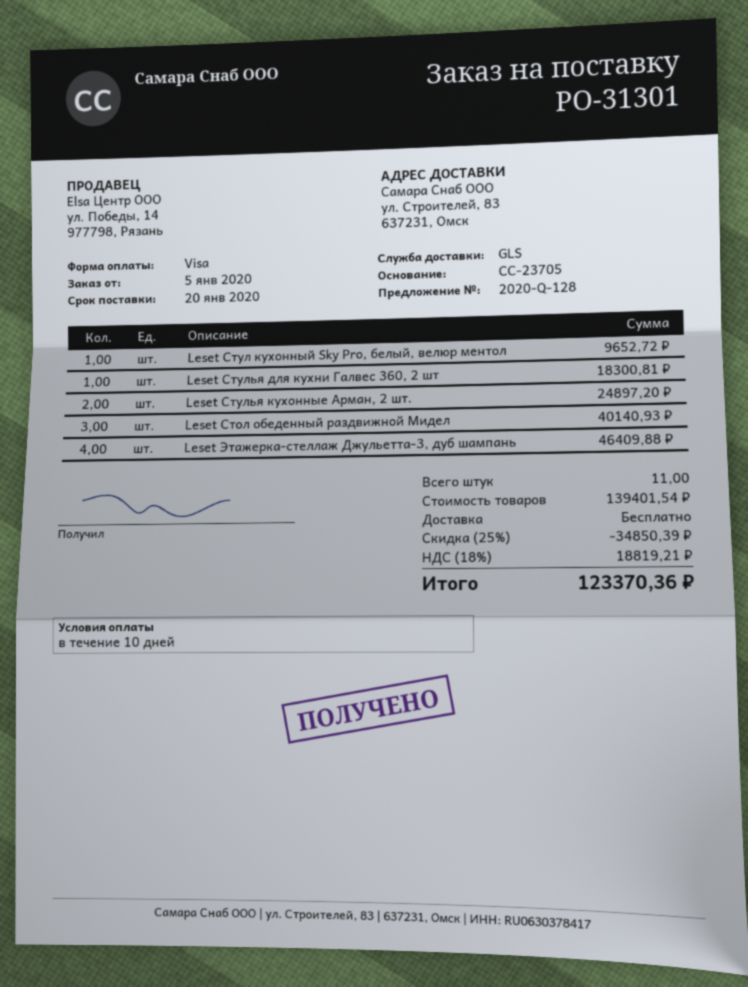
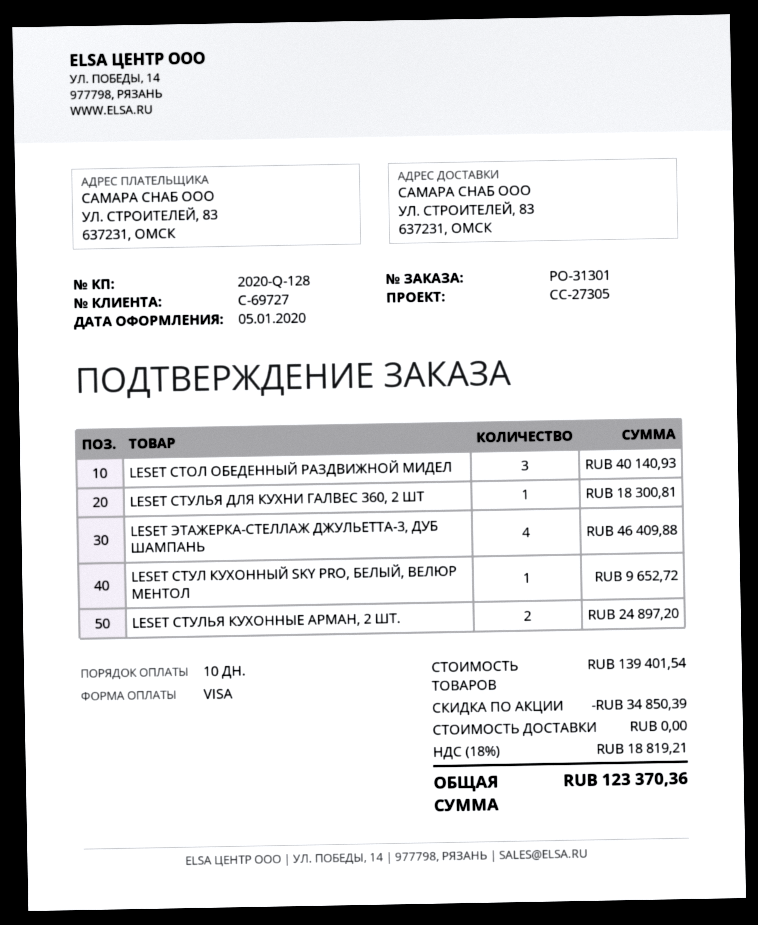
reference: CC-23705 -> CC-27305

